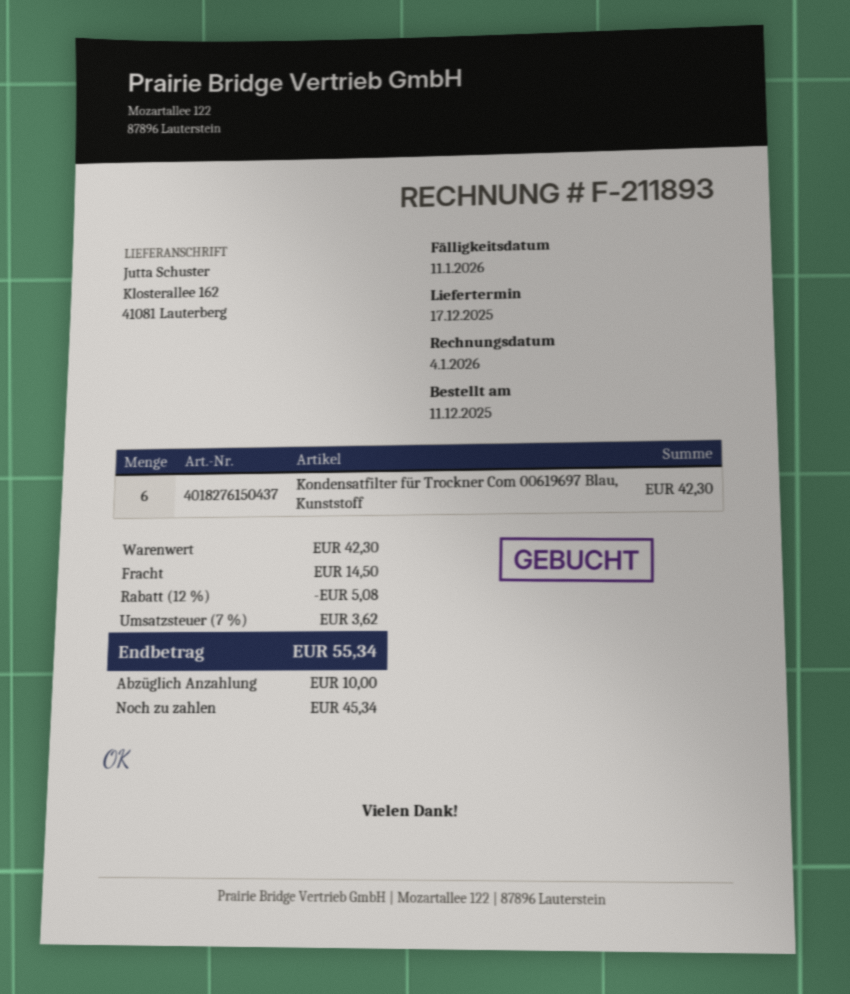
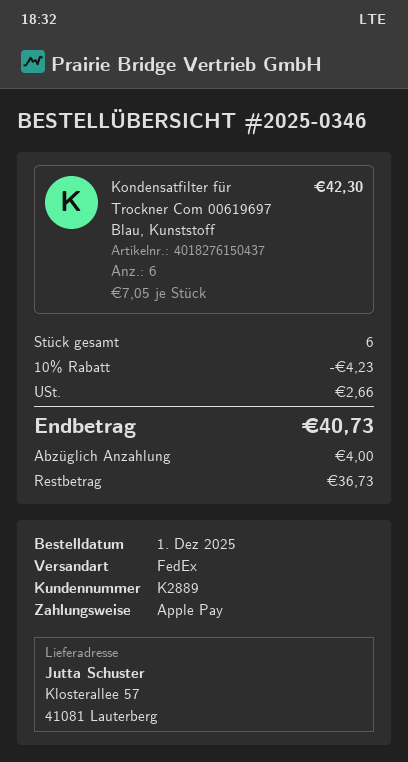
order date: 2025-12-11 -> 2025-12-01
ship to: Klosterallee 162, 41081 Lauterberg -> Klosterallee 57, 41081 Lauterberg
discount: 12% = 5.08 -> 10% = 4.23
shipping: 14.50 -> none
tax: 3.62 -> 2.66
total: 55.34 -> 40.73
deposit: 10.00 -> 4.00
balance: 45.34 -> 36.73

